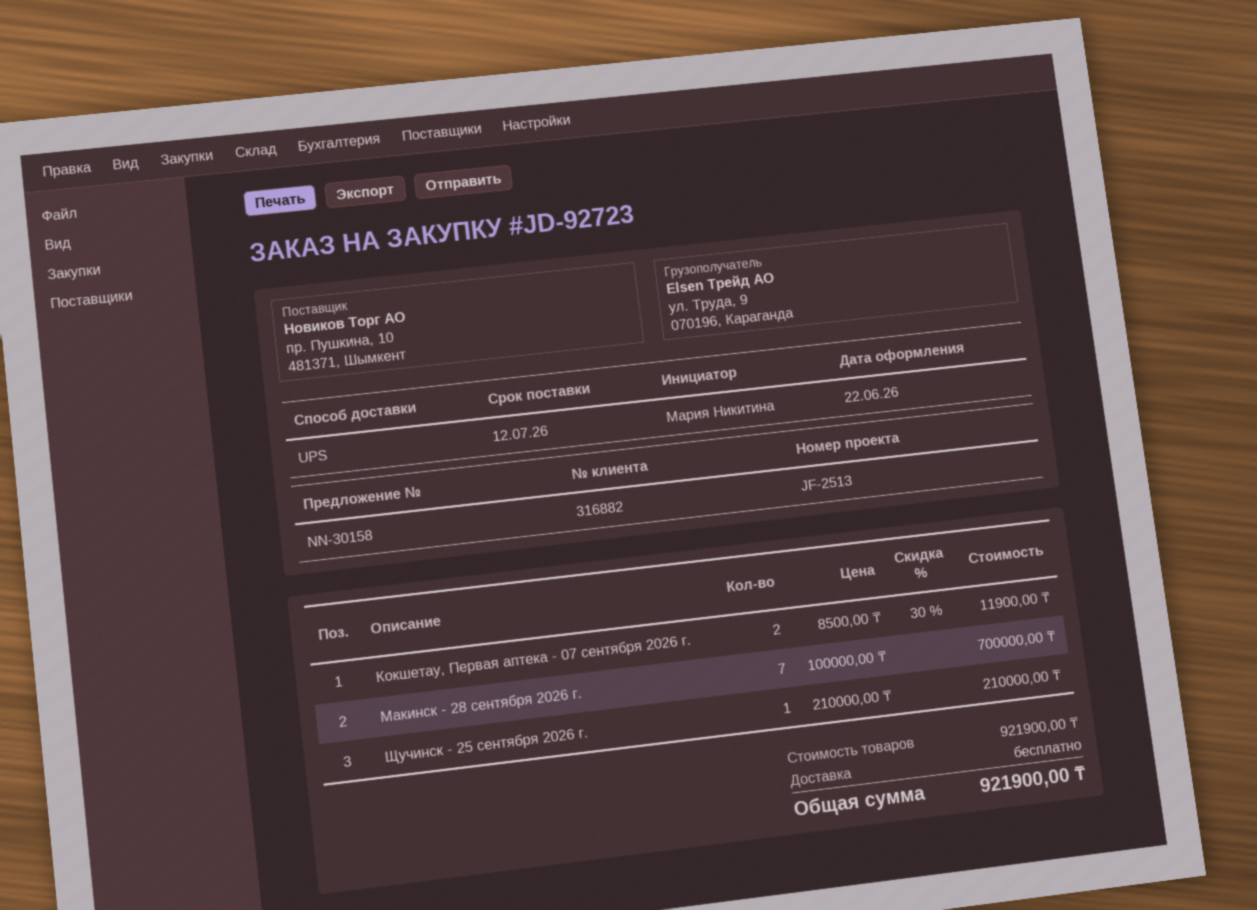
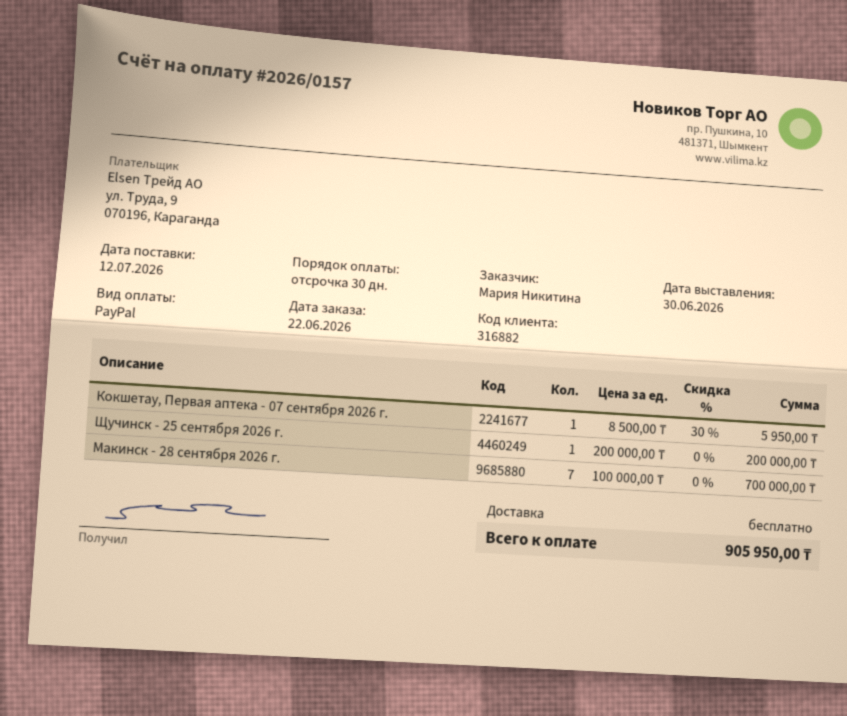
Кокшетау, Первая аптека - 07 сентября 2026 г.: 2 x 8500.00 - 30% = 11900.00 -> 1 x 8500.00 - 30% = 5950.00
Щучинск - 25 сентября 2026 г.: 1 x 210000.00 = 210000.00 -> 1 x 200000.00 = 200000.00
total: 921900.00 -> 905950.00

